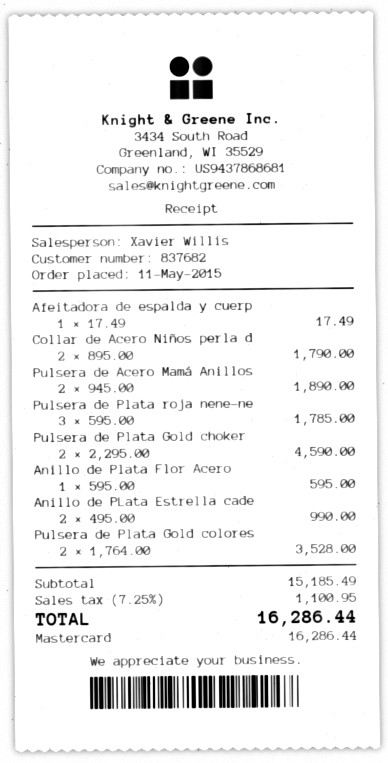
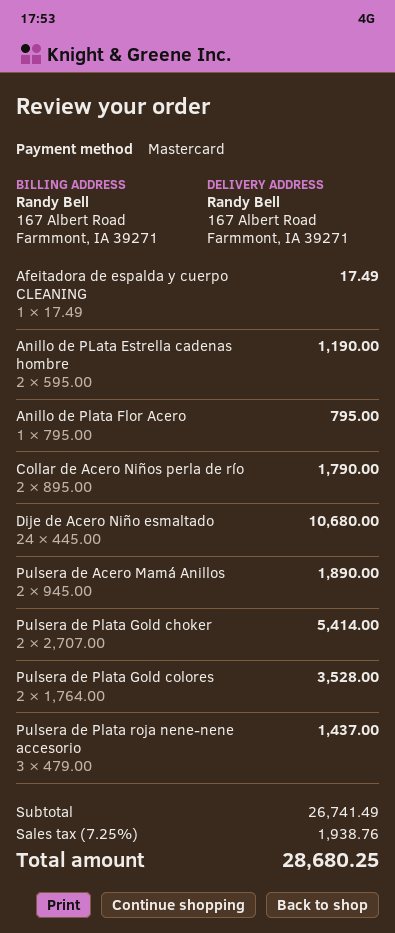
Pulsera de Plata roja nene-ne: 3 x 595.00 = 1785.00 -> 3 x 479.00 = 1437.00
Pulsera de Plata Gold choker: 2 x 2295.00 = 4590.00 -> 2 x 2707.00 = 5414.00
Anillo de Plata Flor Acero: 1 x 595.00 = 595.00 -> 1 x 795.00 = 795.00
Anillo de PLata Estrella cade: 2 x 495.00 = 990.00 -> 2 x 595.00 = 1190.00
Dije de Acero Niño esmaltado: none -> 24 x 445.00 = 10680.00
subtotal: 15185.49 -> 26741.49
tax: 7.25% = 1100.95 -> 7.25% = 1938.76
total: 16286.44 -> 28680.25

